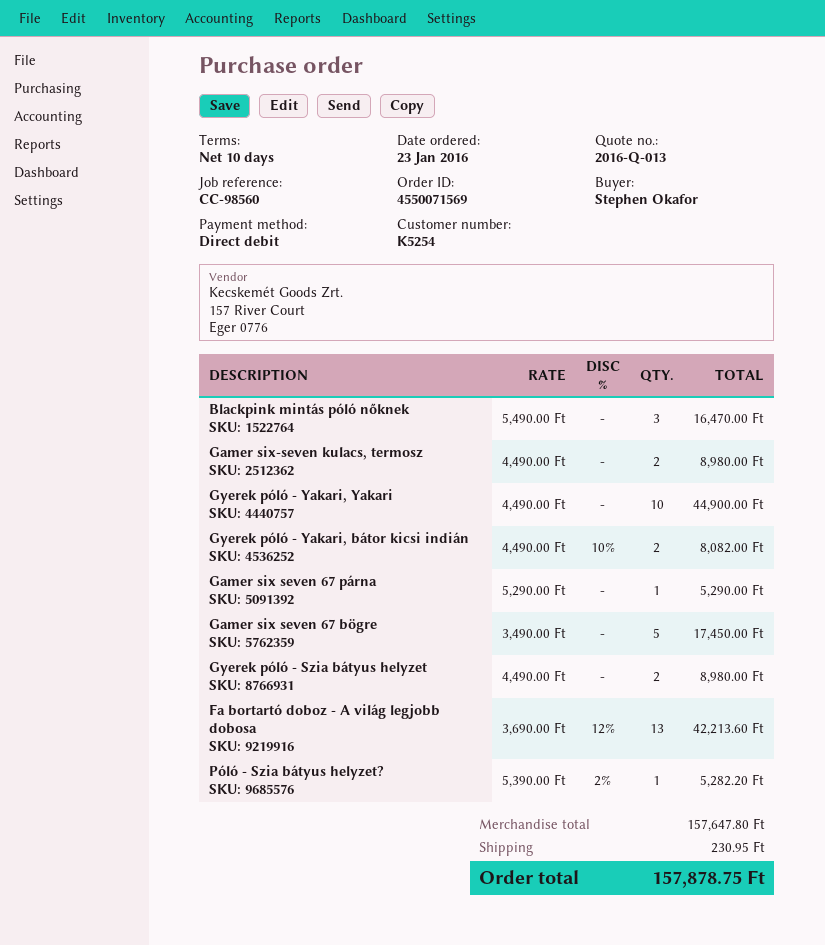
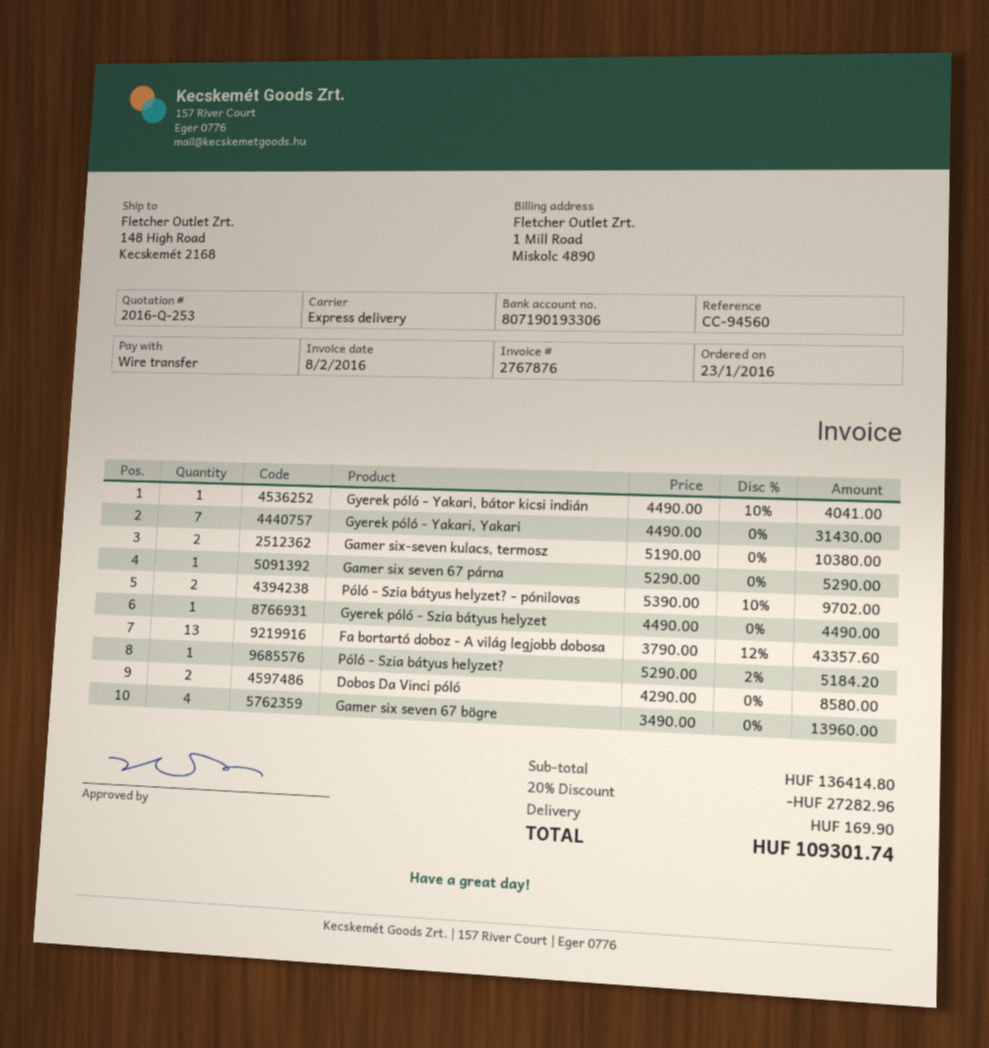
quote number: 2016-Q-013 -> 2016-Q-253
reference: CC-98560 -> CC-94560
payment method: direct debit -> bank transfer
Blackpink mintás póló nőknek: 3 x 5490.00 = 16470.00 -> none
Gamer six-seven kulacs, termosz: 2 x 4490.00 = 8980.00 -> 2 x 5190.00 = 10380.00
Gyerek póló - Yakari, Yakari: 10 x 4490.00 = 44900.00 -> 7 x 4490.00 = 31430.00
Gyerek póló - Yakari, bátor kicsi indián: 2 x 4490.00 - 10% = 8082.00 -> 1 x 4490.00 - 10% = 4041.00
Gamer six seven 67 bögre: 5 x 3490.00 = 17450.00 -> 4 x 3490.00 = 13960.00
Gyerek póló - Szia bátyus helyzet: 2 x 4490.00 = 8980.00 -> 1 x 4490.00 = 4490.00
Fa bortartó doboz - A világ legjobb dobosa: 13 x 3690.00 - 12% = 42213.60 -> 13 x 3790.00 - 12% = 43357.60
Póló - Szia bátyus helyzet?: 1 x 5390.00 - 2% = 5282.20 -> 1 x 5290.00 - 2% = 5184.20
Póló - Szia bátyus helyzet? - pónilovas: none -> 2 x 5390.00 - 10% = 9702.00
Dobos Da Vinci póló: none -> 2 x 4290.00 = 8580.00
subtotal: 157647.80 -> 136414.80
discount: none -> 20% = 27282.96
shipping: 230.95 -> 169.90
total: 157878.75 -> 109301.74

